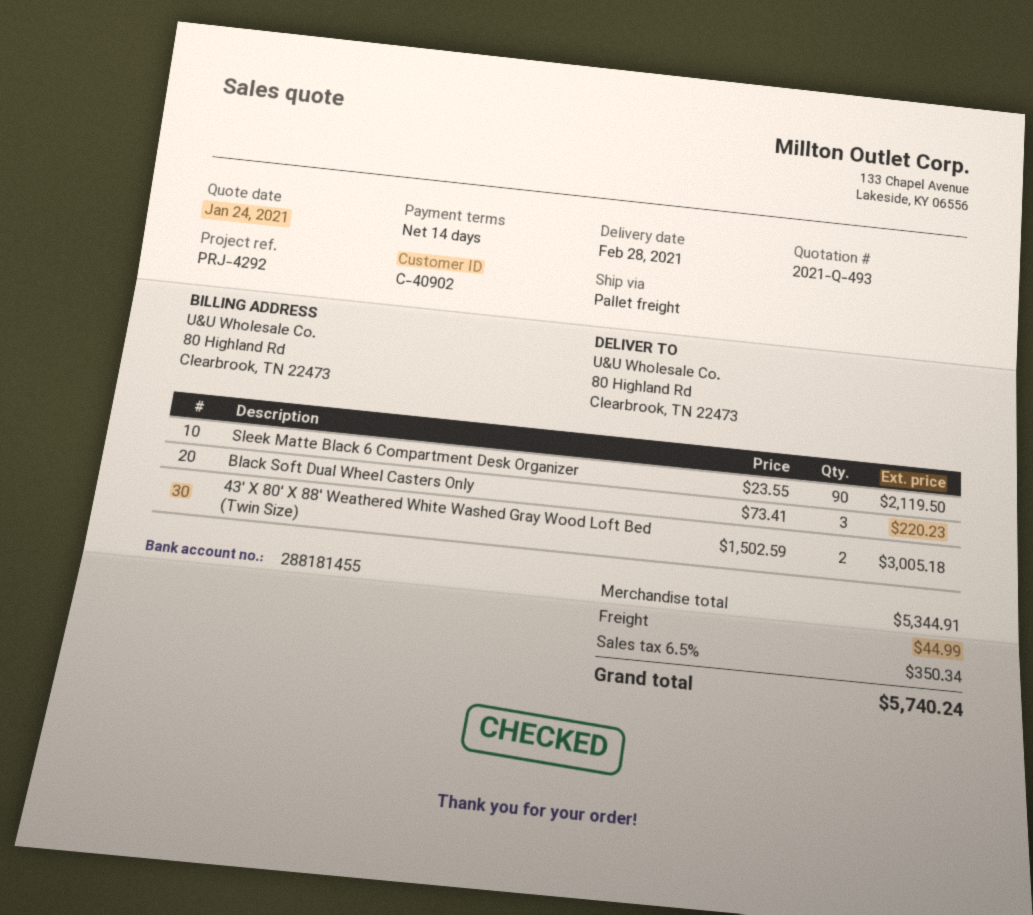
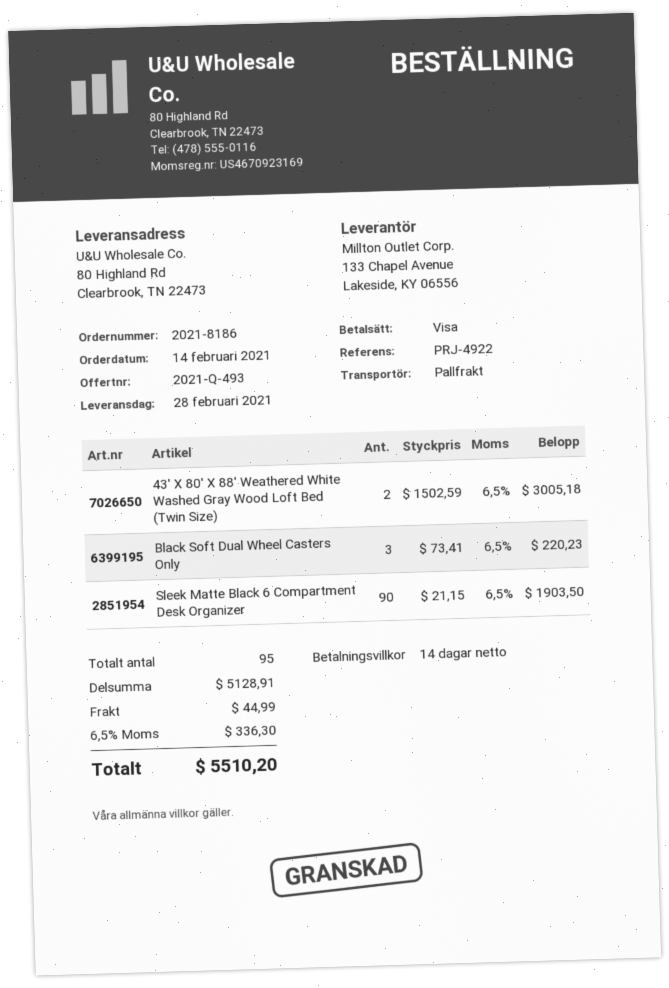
reference: PRJ-4292 -> PRJ-4922
Sleek Matte Black 6 Compartment Desk Organizer: 90 x 23.55 = 2119.50 -> 90 x 21.15 = 1903.50
subtotal: 5344.91 -> 5128.91
tax: 6.5% = 350.34 -> 6.5% = 336.30
total: 5740.24 -> 5510.20

